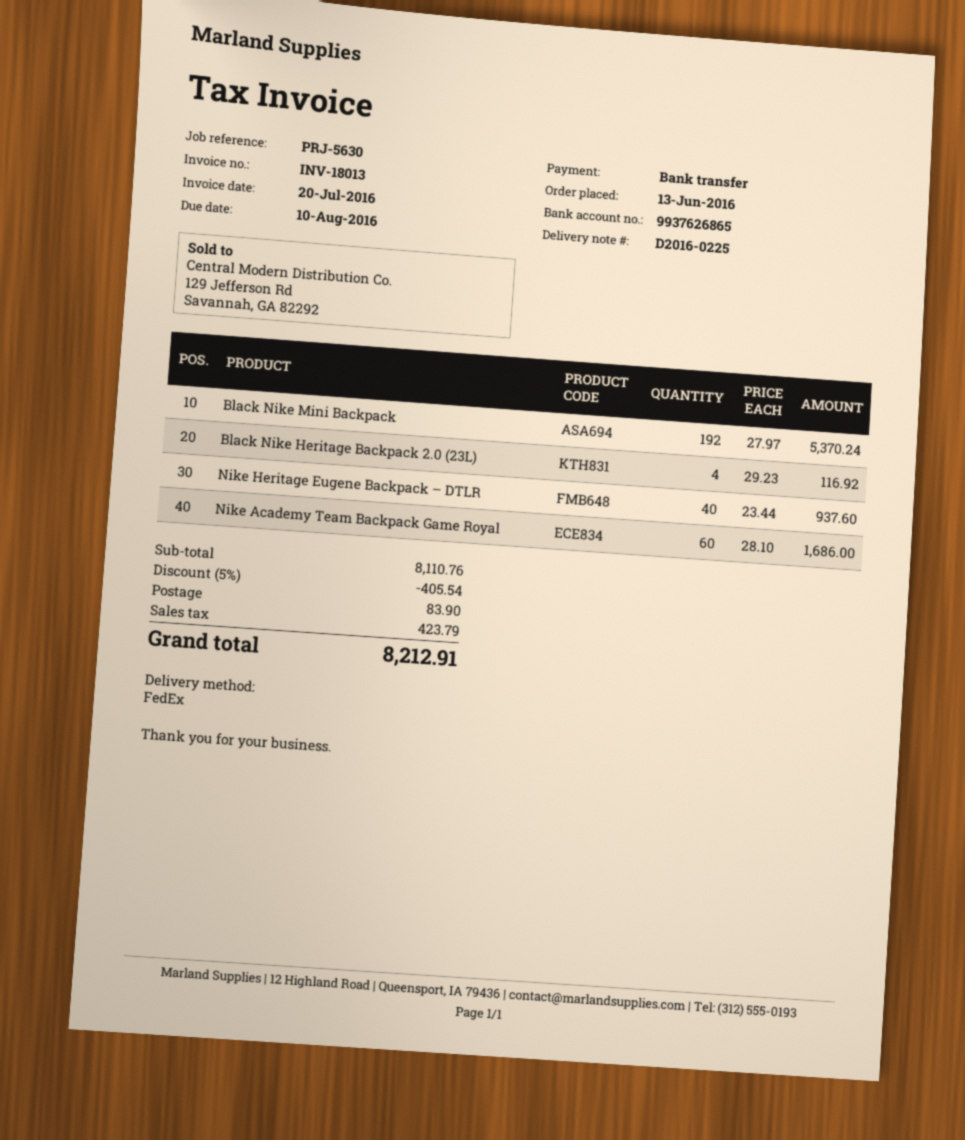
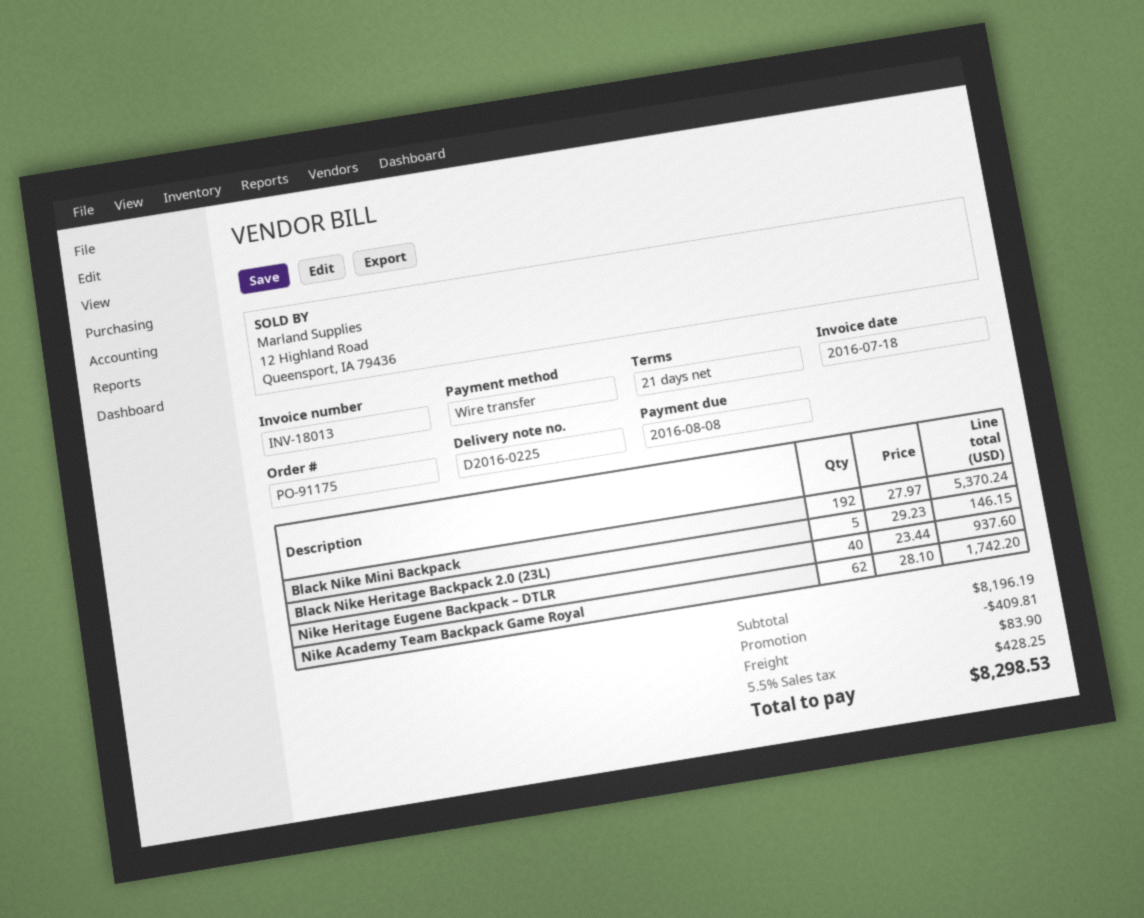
invoice date: 2016-07-20 -> 2016-07-18
due date: 2016-08-10 -> 2016-08-08
Black Nike Heritage Backpack 2.0 (23L): 4 x 29.23 = 116.92 -> 5 x 29.23 = 146.15
Nike Academy Team Backpack Game Royal: 60 x 28.10 = 1686.00 -> 62 x 28.10 = 1742.20
subtotal: 8110.76 -> 8196.19
discount: 405.54 -> 409.81
tax: 423.79 -> 428.25
total: 8212.91 -> 8298.53

